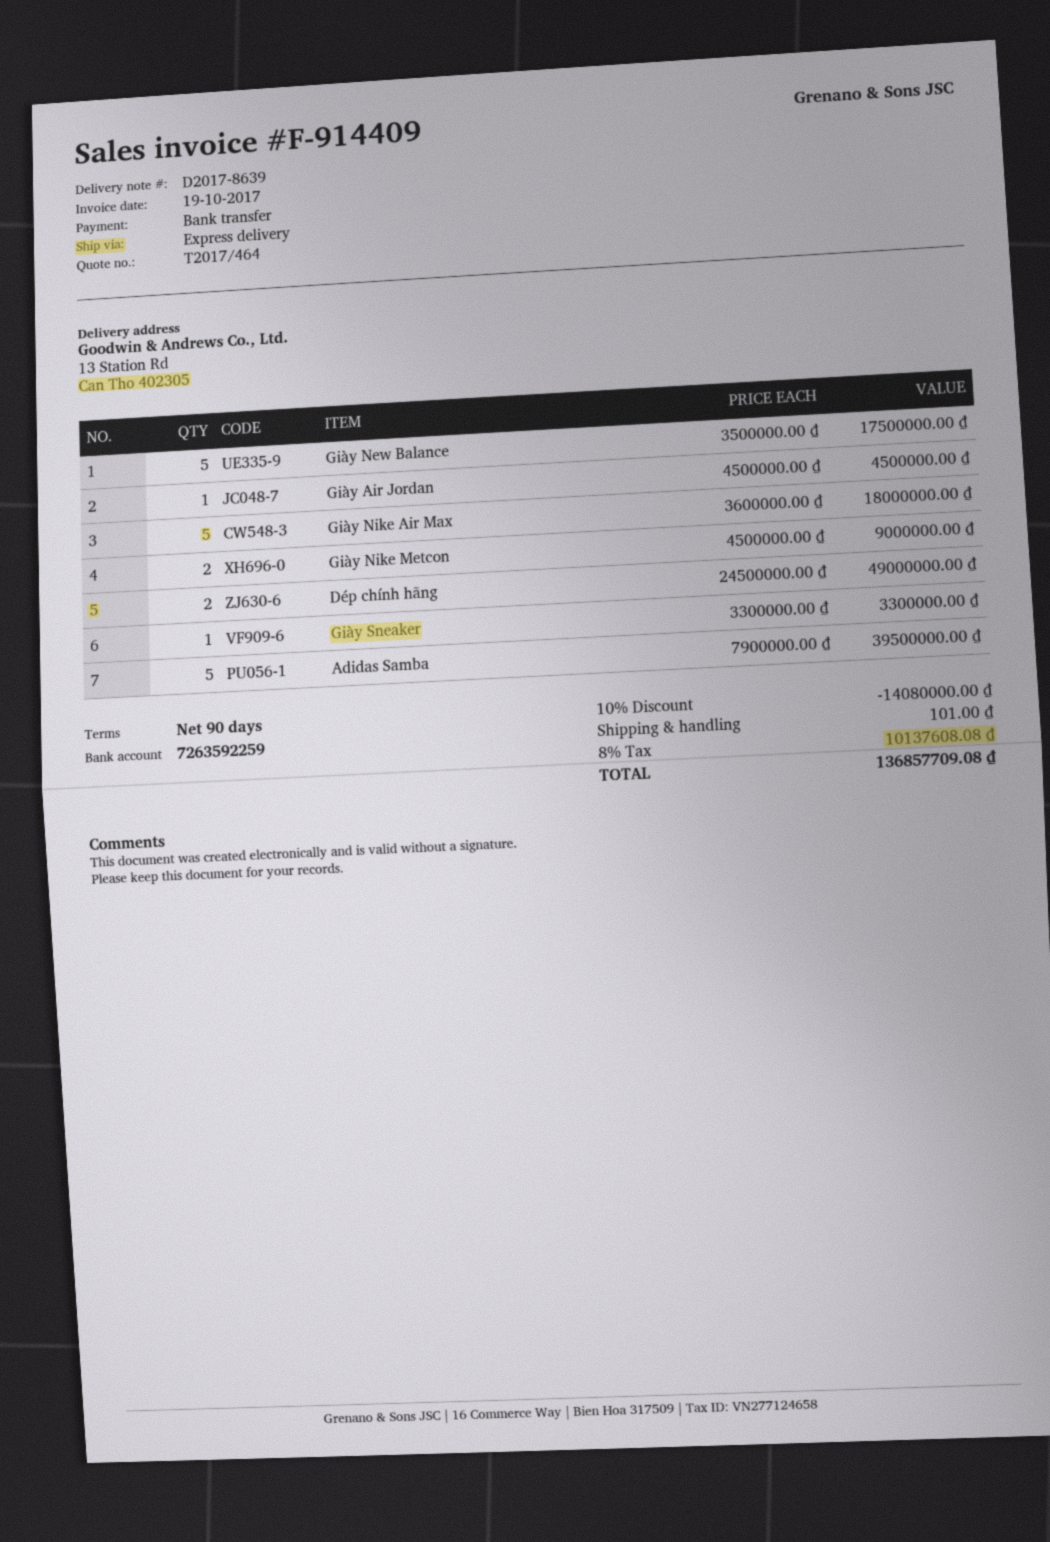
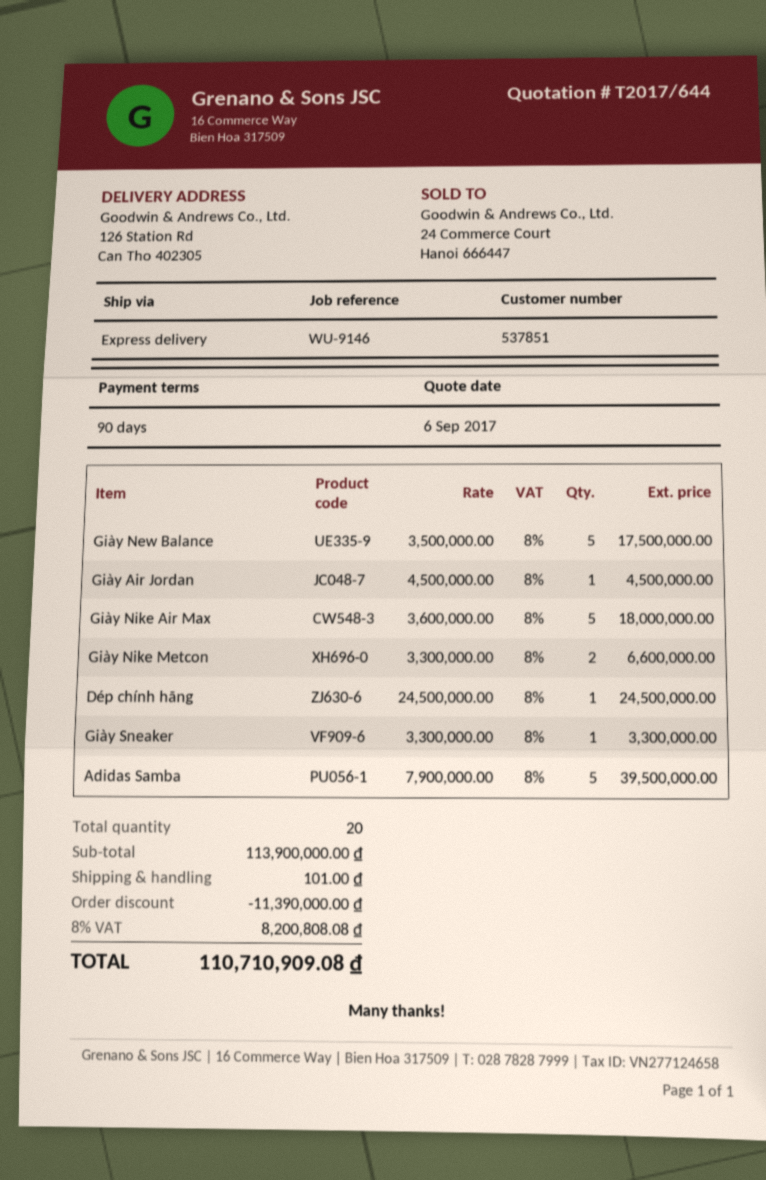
quote number: T2017/464 -> T2017/644
ship to: 13 Station Rd, Can Tho 402305 -> 126 Station Rd, Can Tho 402305
Giày Nike Metcon: 2 x 4500000.00 = 9000000.00 -> 2 x 3300000.00 = 6600000.00
Dép chính hãng: 2 x 24500000.00 = 49000000.00 -> 1 x 24500000.00 = 24500000.00
discount: 14080000.00 -> 11390000.00
tax: 8% = 10137608.08 -> 8% = 8200808.08
total: 136857709.08 -> 110710909.08

